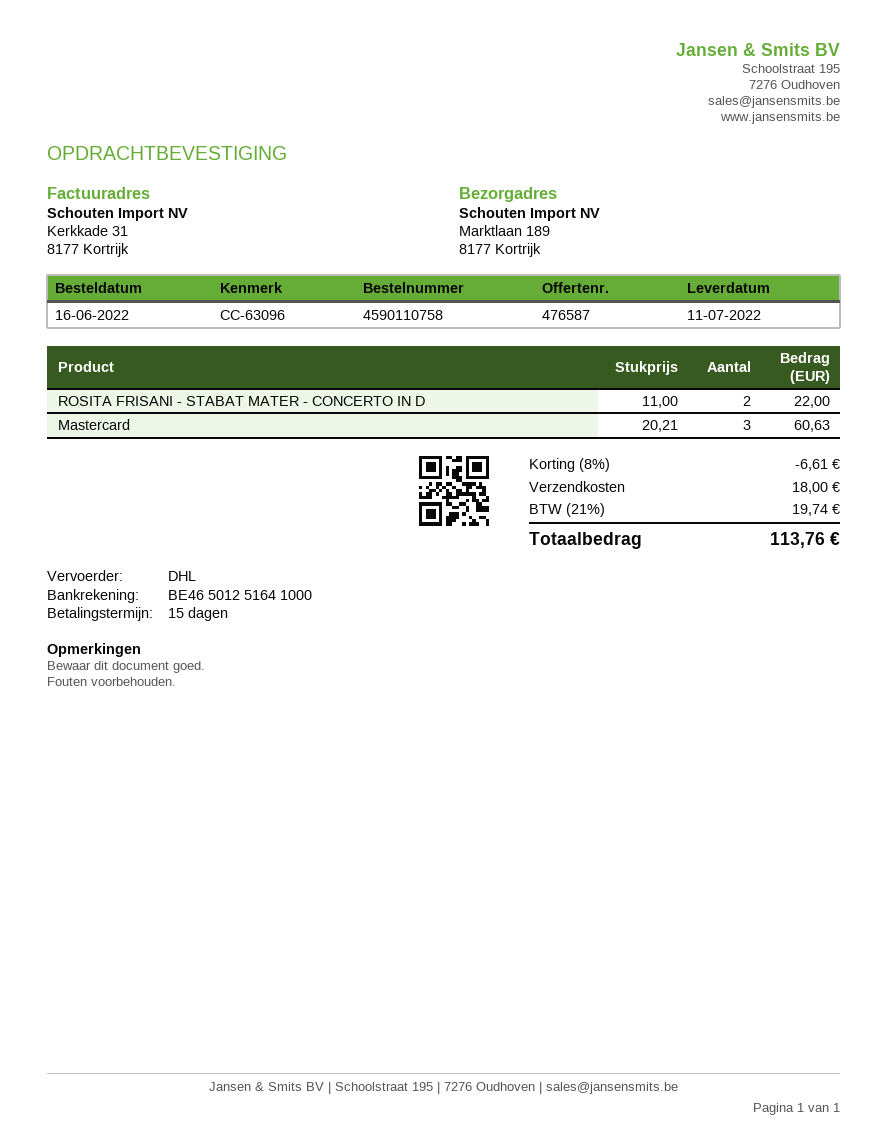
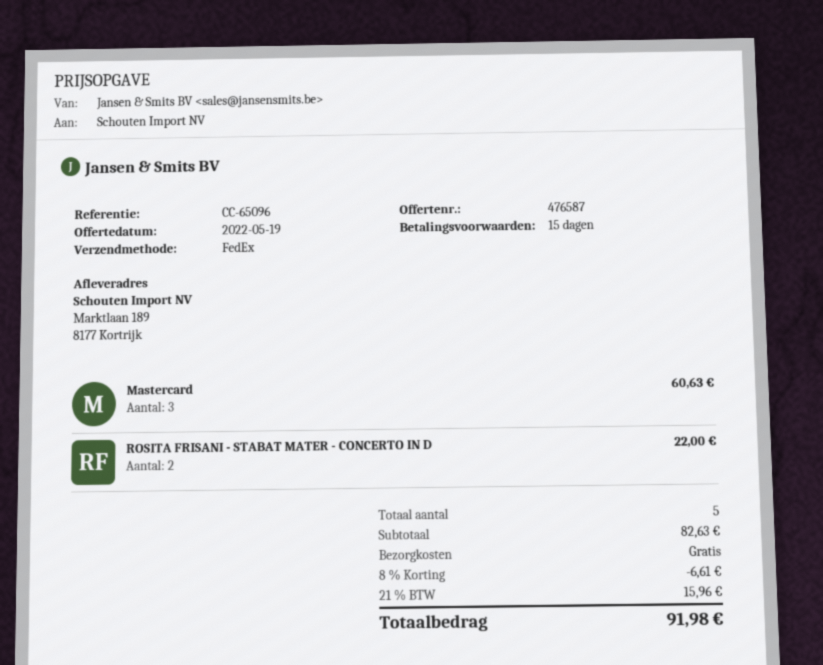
reference: CC-63096 -> CC-65096
shipping method: DHL -> FedEx
shipping: 18.00 -> 0.00
tax: 21% = 19.74 -> 21% = 15.96
total: 113.76 -> 91.98

